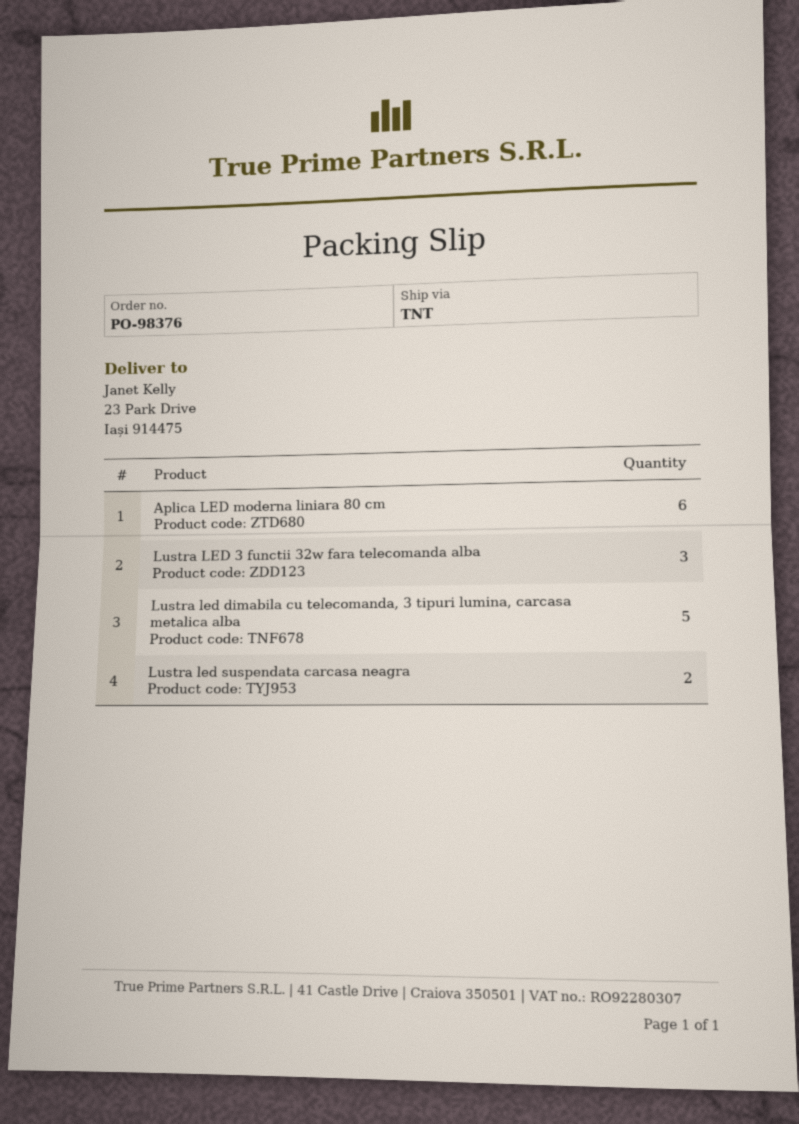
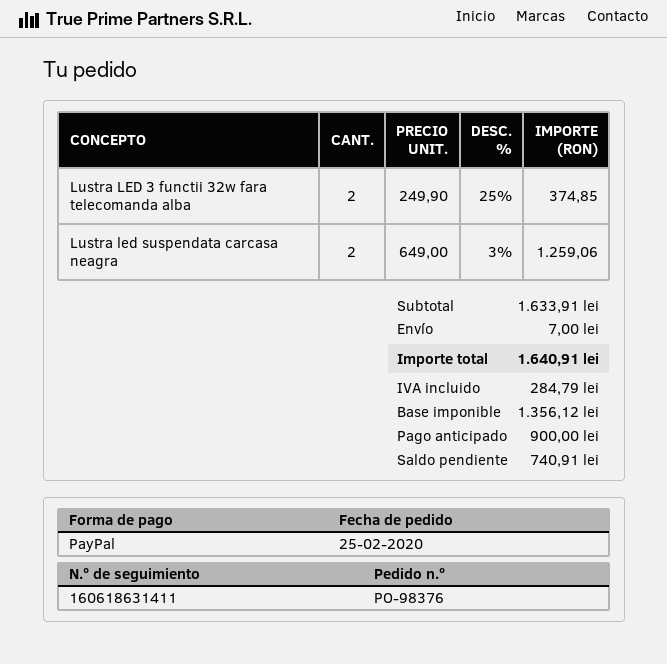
Aplica LED moderna liniara 80 cm: 6 -> none
Lustra LED 3 functii 32w fara telecomanda alba: 3 -> 2
Lustra led dimabila cu telecomanda, 3 tipuri lumina, carcasa metalica alba: 5 -> none

